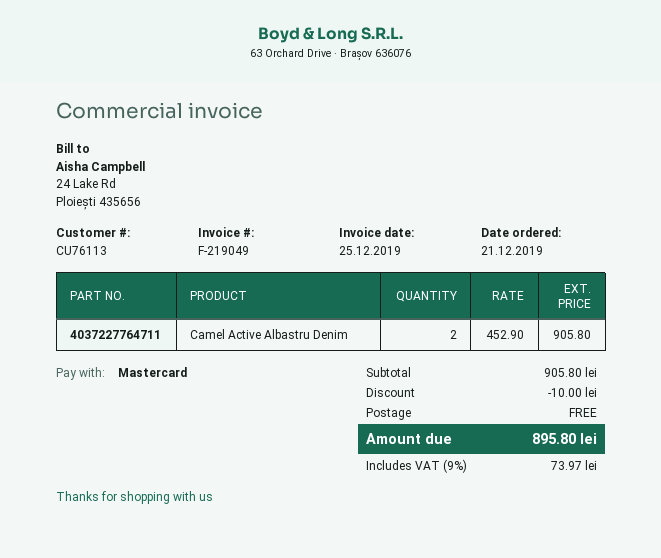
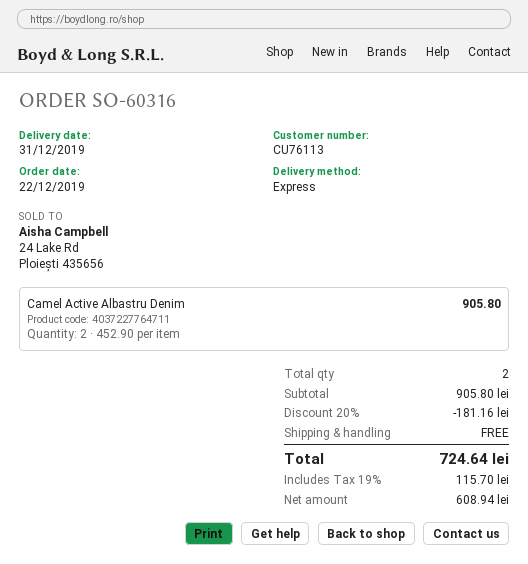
order date: 2019-12-21 -> 2019-12-22
discount: 10.00 -> 181.16
tax: 9% = 73.97 -> 19% = 115.70
total: 895.80 -> 724.64

